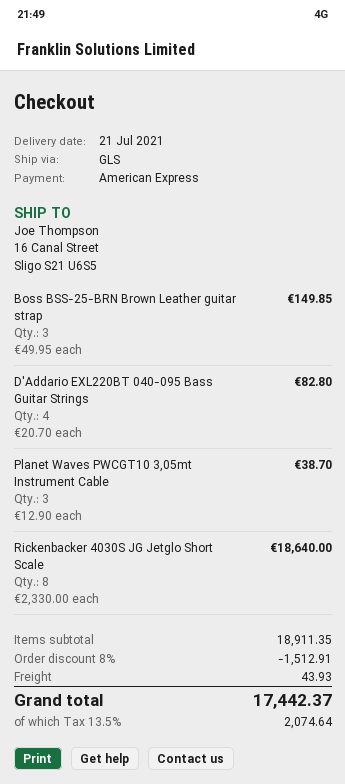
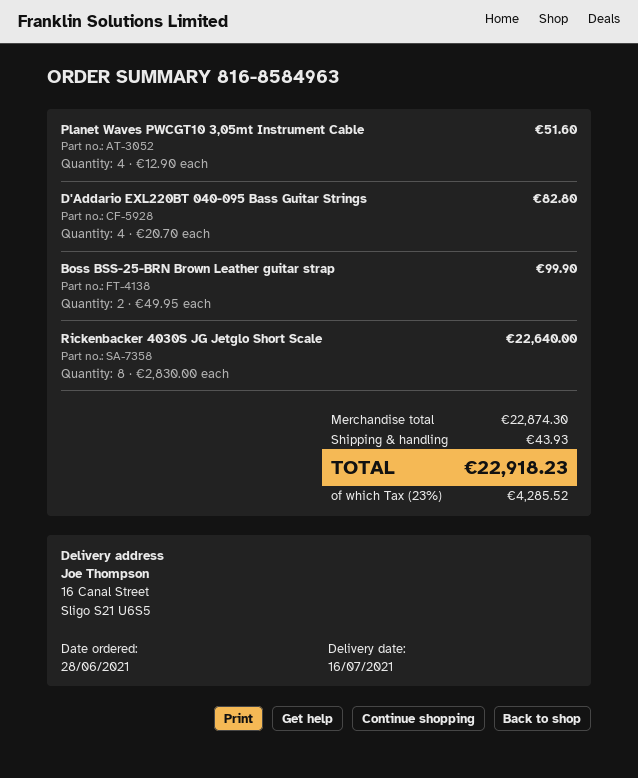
delivery date: 2021-07-21 -> 2021-07-16
Boss BSS-25-BRN Brown Leather guitar strap: 3 x 49.95 = 149.85 -> 2 x 49.95 = 99.90
Planet Waves PWCGT10 3,05mt Instrument Cable: 3 x 12.90 = 38.70 -> 4 x 12.90 = 51.60
Rickenbacker 4030S JG Jetglo Short Scale: 8 x 2330.00 = 18640.00 -> 8 x 2830.00 = 22640.00
subtotal: 18911.35 -> 22874.30
discount: 8% = 1512.91 -> none
tax: 13.5% = 2074.64 -> 23% = 4285.52
total: 17442.37 -> 22918.23

